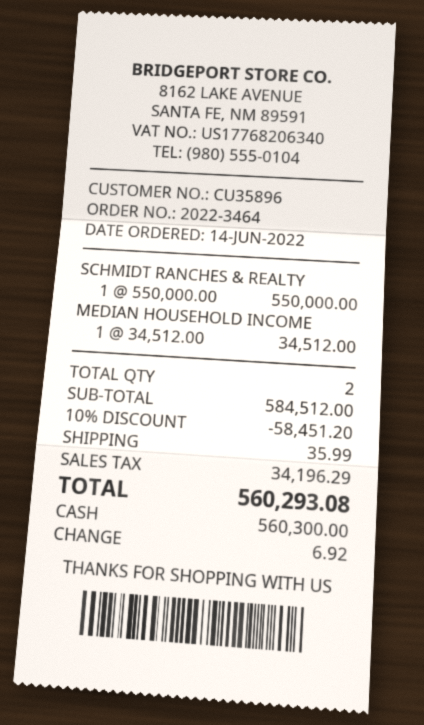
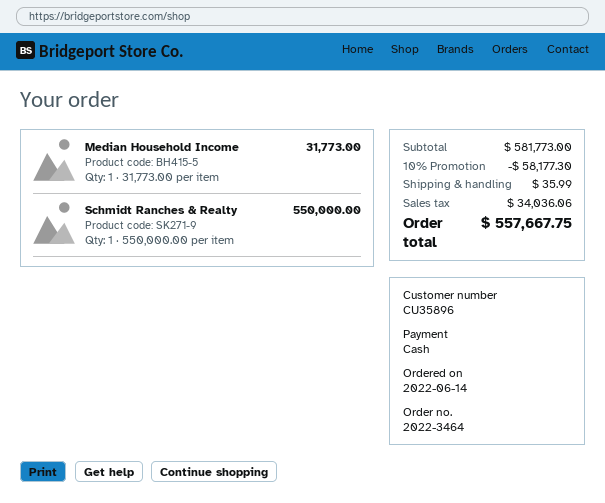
MEDIAN HOUSEHOLD INCOME: 1 x 34512.00 = 34512.00 -> 1 x 31773.00 = 31773.00
subtotal: 584512.00 -> 581773.00
discount: 10% = 58451.20 -> 10% = 58177.30
tax: 34196.29 -> 34036.06
total: 560293.08 -> 557667.75

